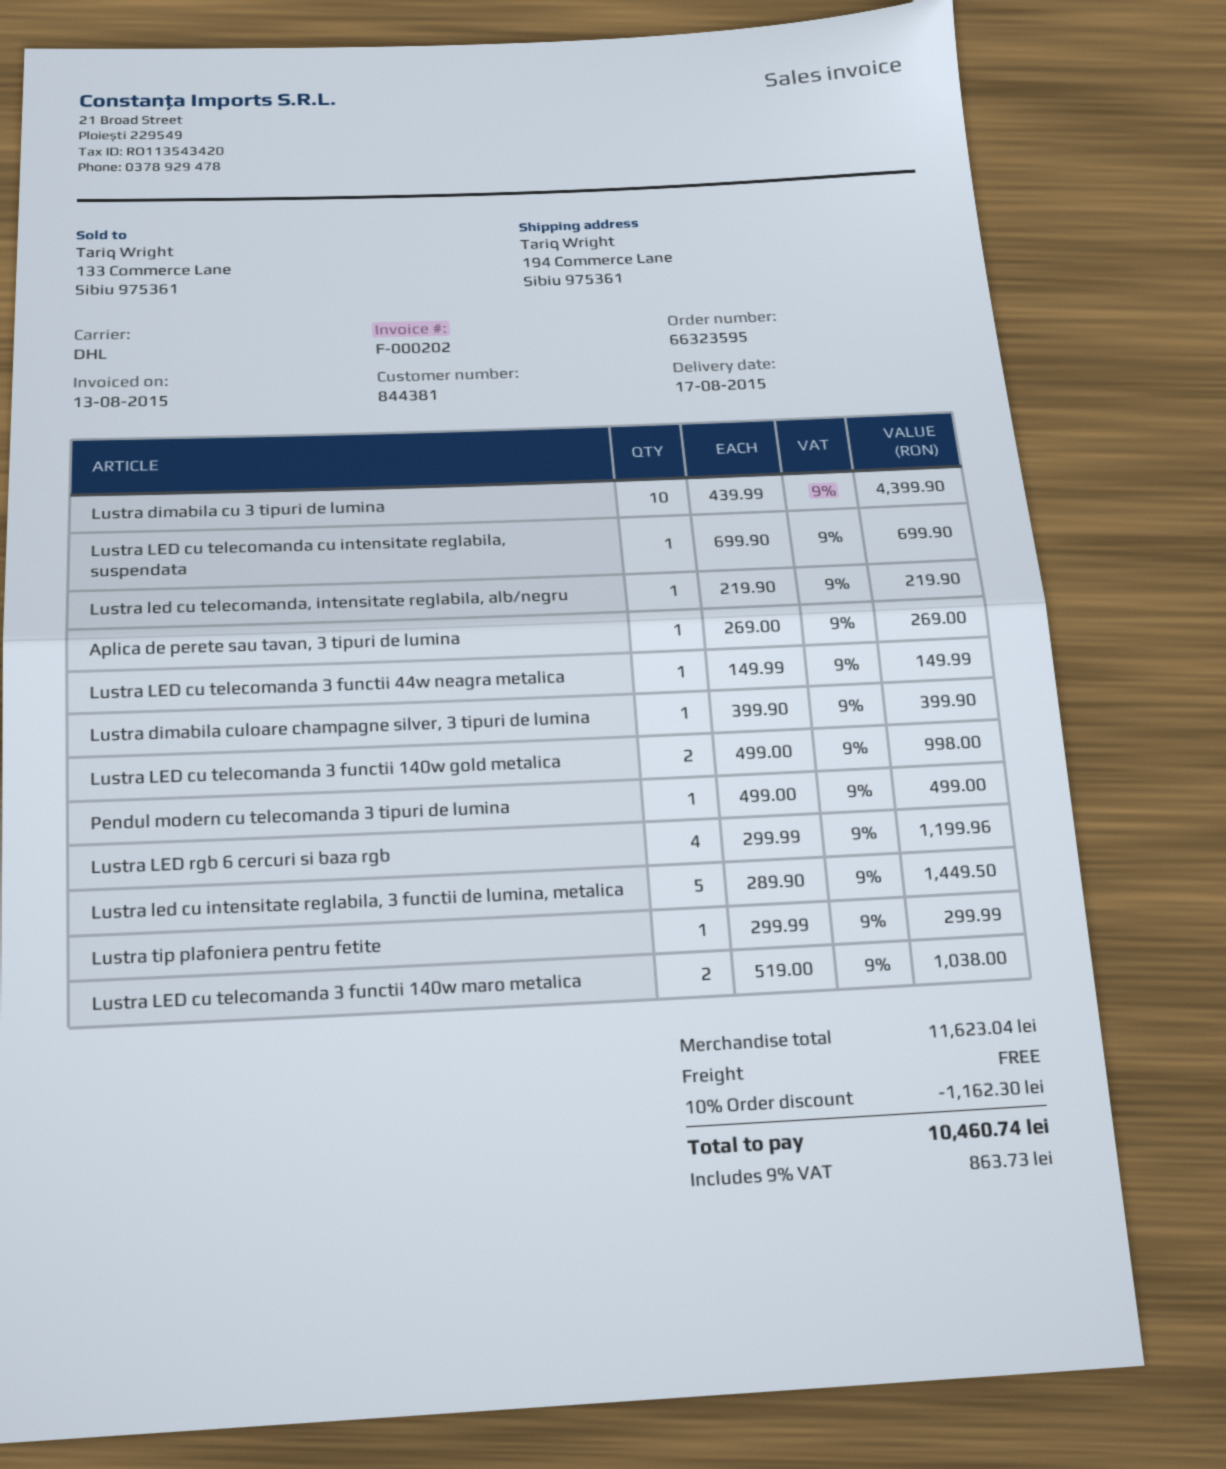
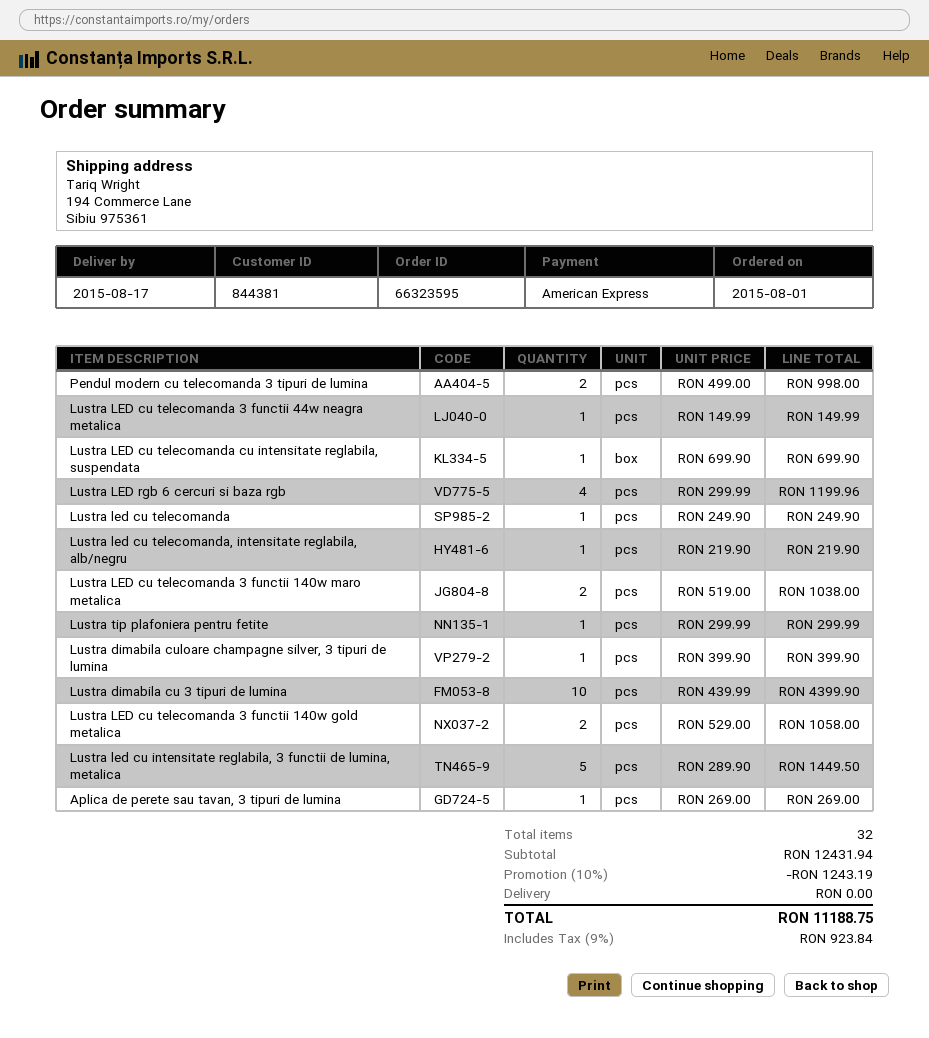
Lustra LED cu telecomanda 3 functii 140w gold metalica: 2 x 499.00 = 998.00 -> 2 x 529.00 = 1058.00
Pendul modern cu telecomanda 3 tipuri de lumina: 1 x 499.00 = 499.00 -> 2 x 499.00 = 998.00
Lustra led cu telecomanda: none -> 1 x 249.90 = 249.90
subtotal: 11623.04 -> 12431.94
discount: 10% = 1162.30 -> 10% = 1243.19
tax: 9% = 863.73 -> 9% = 923.84
total: 10460.74 -> 11188.75

